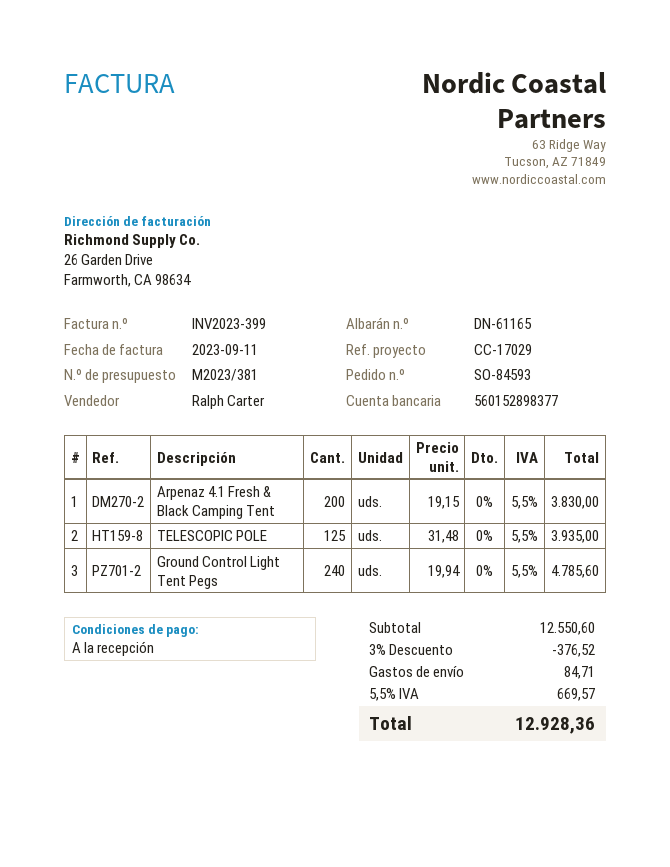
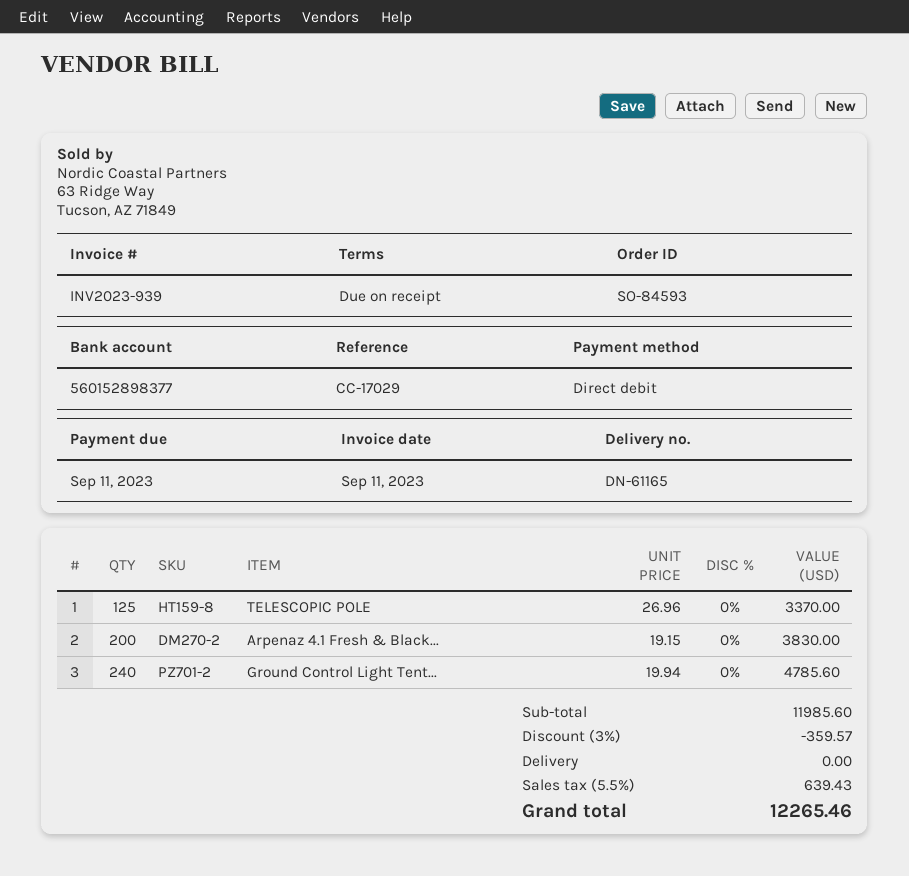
invoice number: INV2023-399 -> INV2023-939
TELESCOPIC POLE: 125 x 31.48 = 3935.00 -> 125 x 26.96 = 3370.00
subtotal: 12550.60 -> 11985.60
discount: 3% = 376.52 -> 3% = 359.57
shipping: 84.71 -> 0.00
tax: 5.5% = 669.57 -> 5.5% = 639.43
total: 12928.36 -> 12265.46

